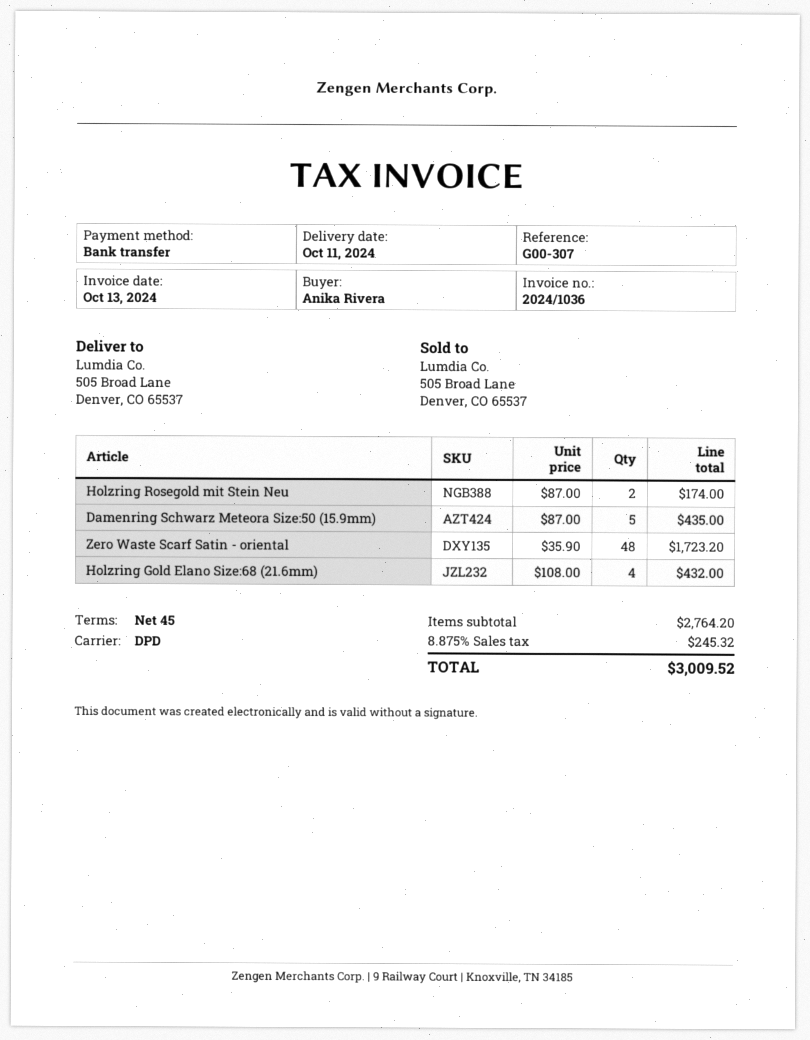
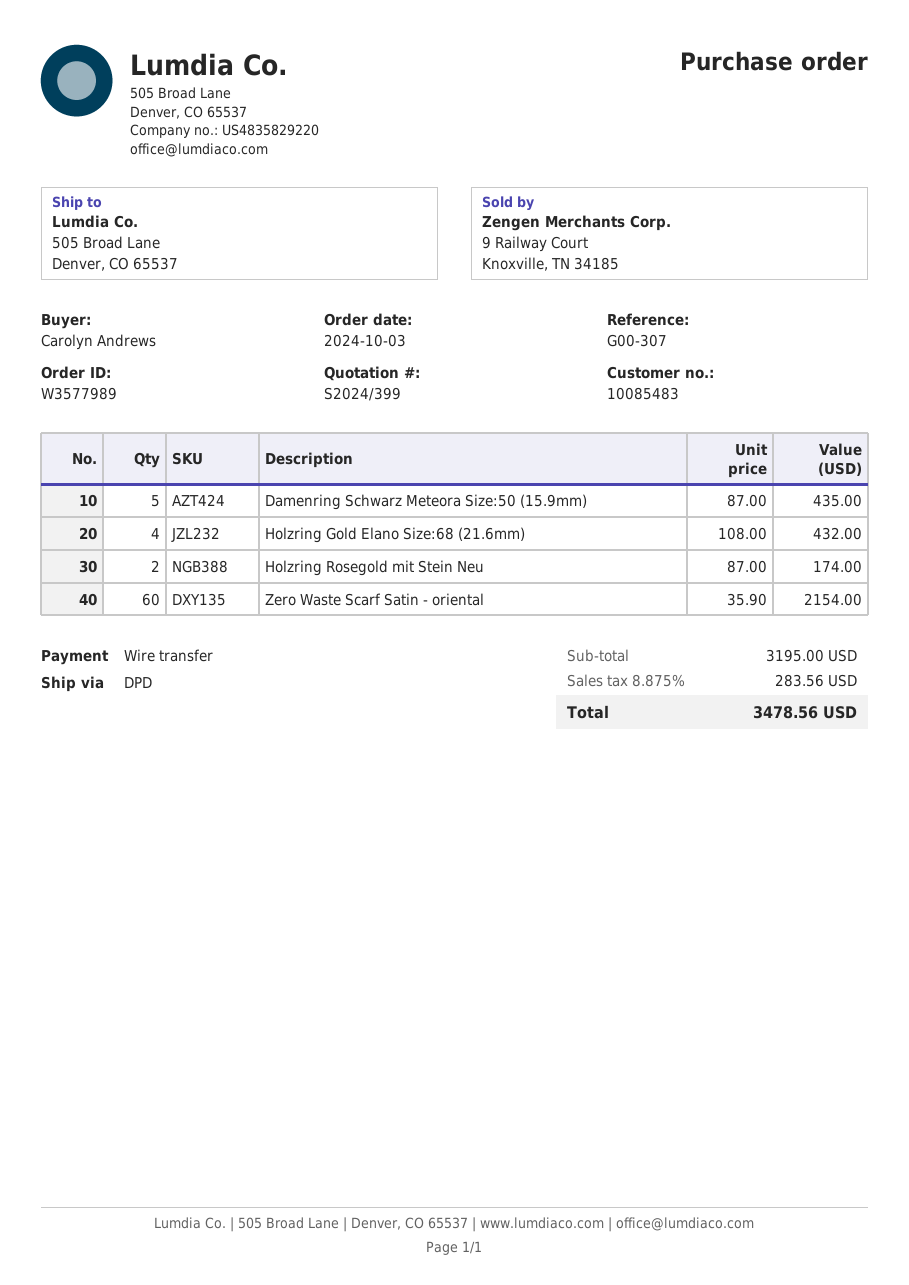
ordered by: Anika Rivera -> Carolyn Andrews
Zero Waste Scarf Satin - oriental: 48 x 35.90 = 1723.20 -> 60 x 35.90 = 2154.00
subtotal: 2764.20 -> 3195.00
tax: 8.875% = 245.32 -> 8.875% = 283.56
total: 3009.52 -> 3478.56

